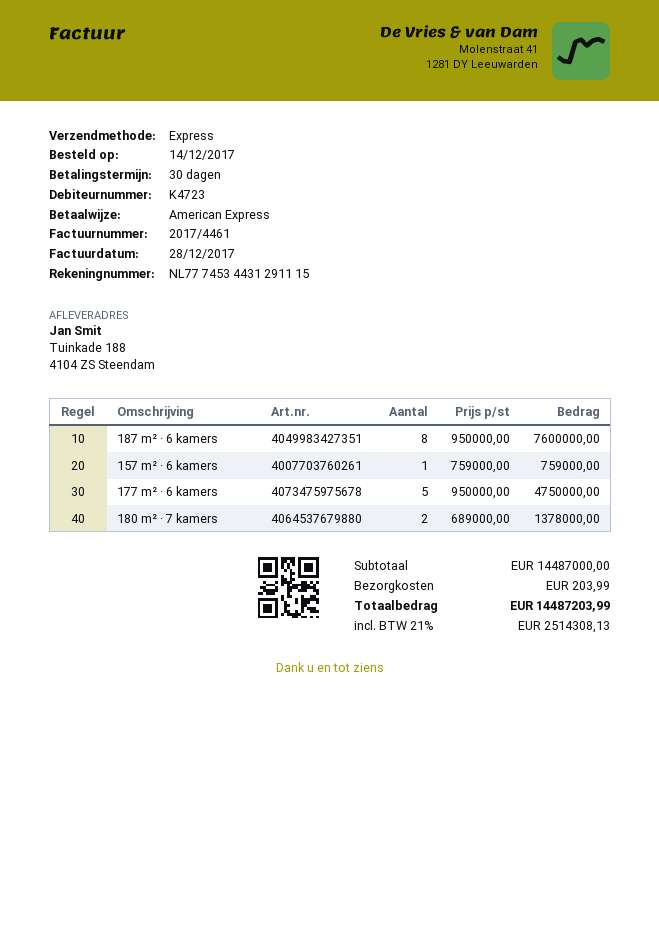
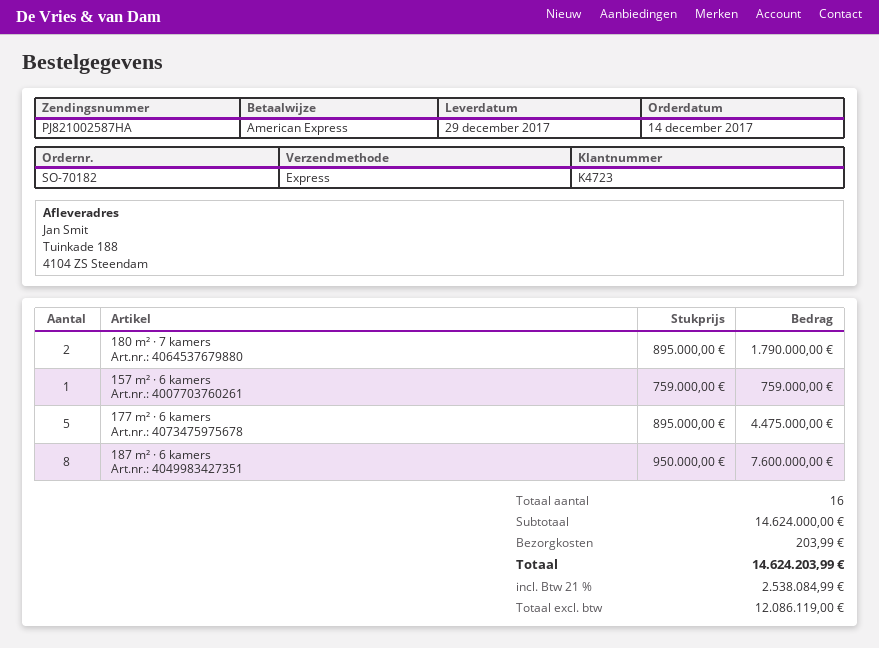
177 m² · 6 kamers: 5 x 950000.00 = 4750000.00 -> 5 x 895000.00 = 4475000.00
180 m² · 7 kamers: 2 x 689000.00 = 1378000.00 -> 2 x 895000.00 = 1790000.00
subtotal: 14487000.00 -> 14624000.00
tax: 21% = 2514308.13 -> 21% = 2538084.99
total: 14487203.99 -> 14624203.99

